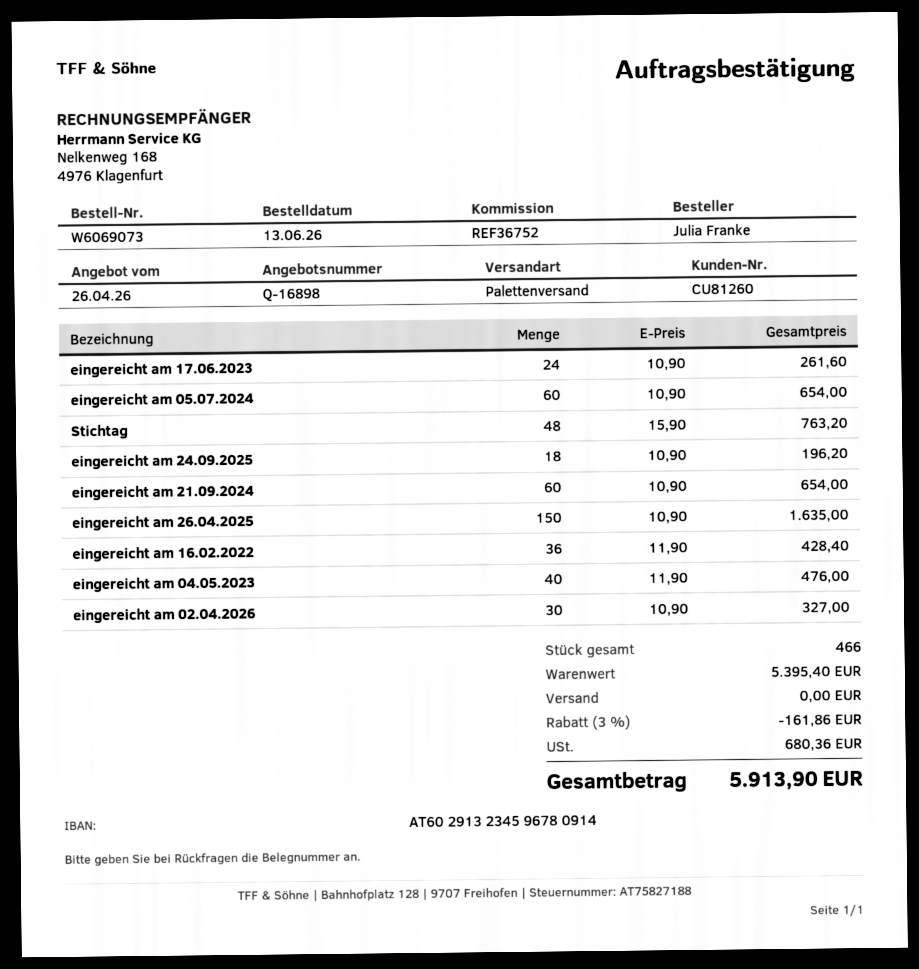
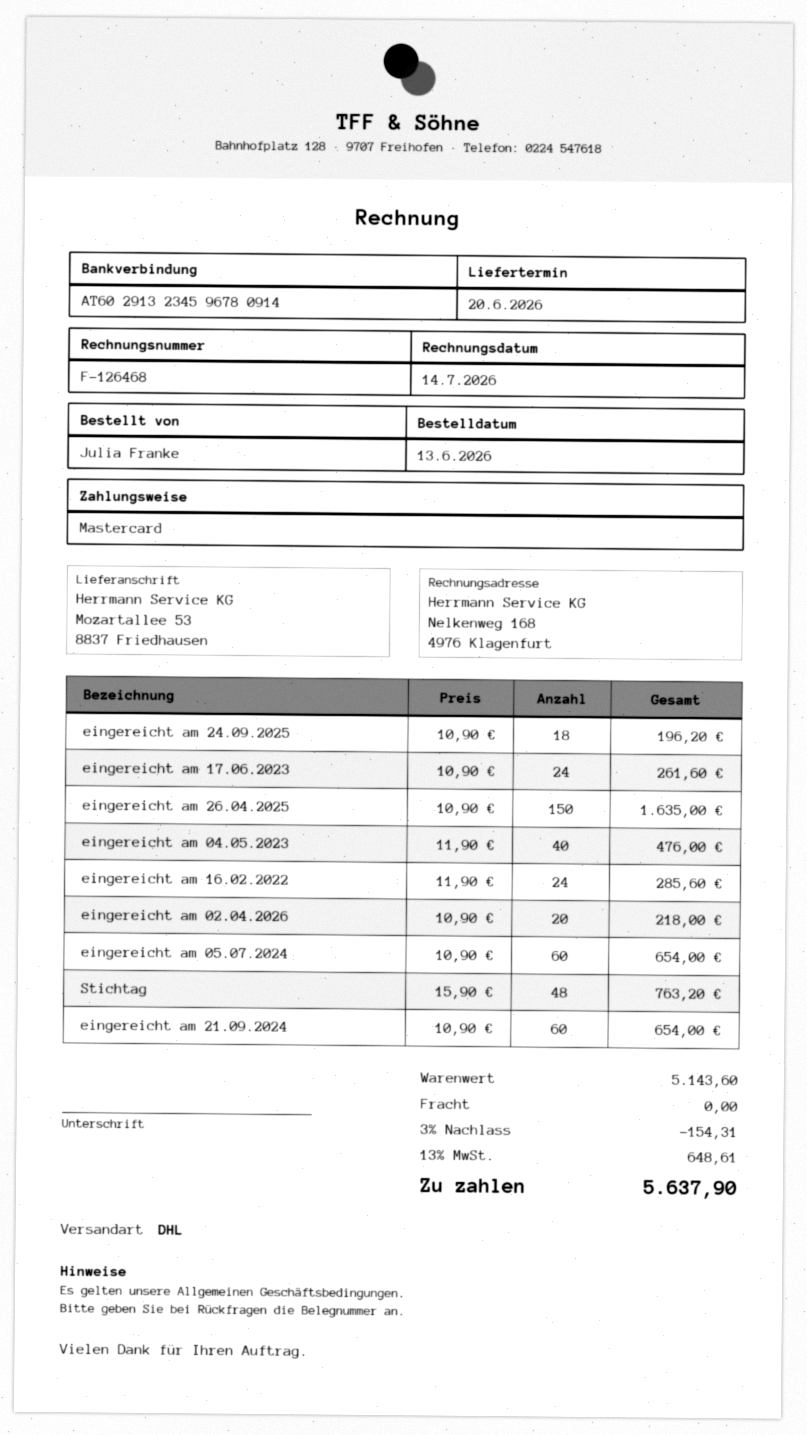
shipping method: pallet freight -> DHL
eingereicht am 16.02.2022: 36 x 11.90 = 428.40 -> 24 x 11.90 = 285.60
eingereicht am 02.04.2026: 30 x 10.90 = 327.00 -> 20 x 10.90 = 218.00
subtotal: 5395.40 -> 5143.60
discount: 3% = 161.86 -> 3% = 154.31
tax: 680.36 -> 648.61
total: 5913.90 -> 5637.90

